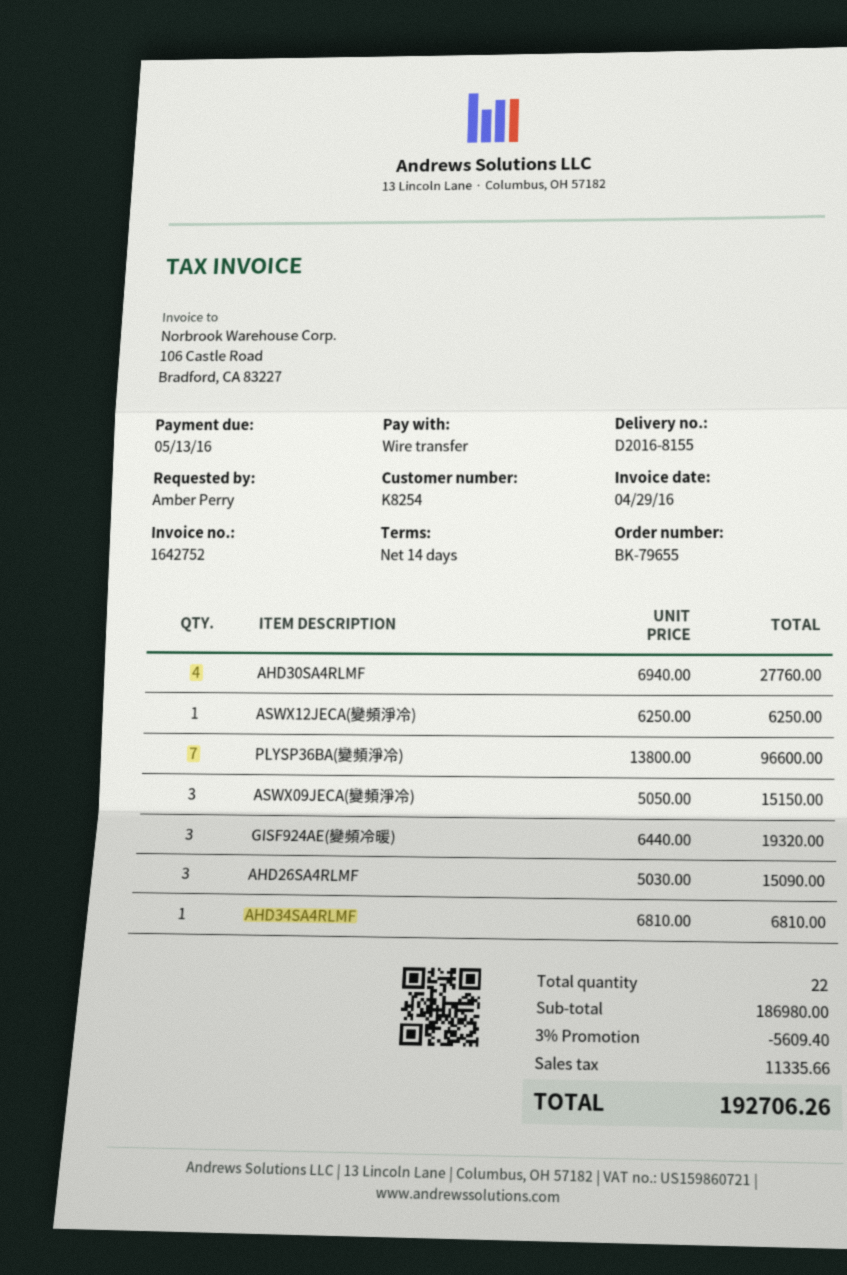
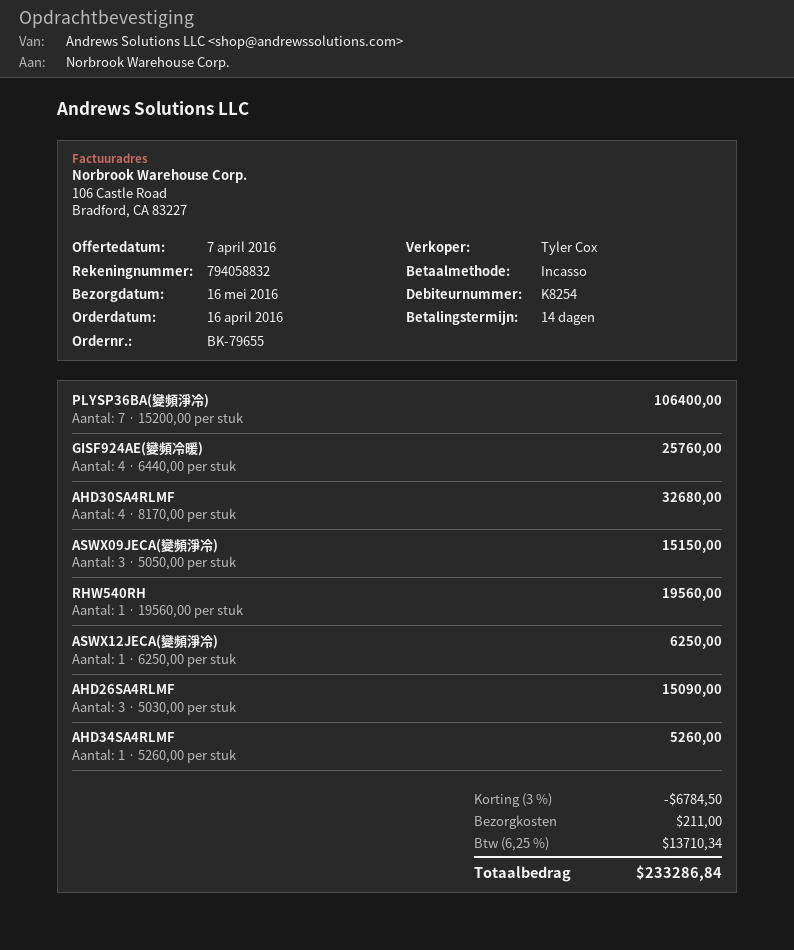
payment method: bank transfer -> direct debit
AHD30SA4RLMF: 4 x 6940.00 = 27760.00 -> 4 x 8170.00 = 32680.00
PLYSP36BA(變頻淨冷): 7 x 13800.00 = 96600.00 -> 7 x 15200.00 = 106400.00
GISF924AE(變頻冷暖): 3 x 6440.00 = 19320.00 -> 4 x 6440.00 = 25760.00
AHD34SA4RLMF: 1 x 6810.00 = 6810.00 -> 1 x 5260.00 = 5260.00
RHW540RH: none -> 1 x 19560.00 = 19560.00
discount: 3% = 5609.40 -> 3% = 6784.50
shipping: none -> 211.00
tax: 11335.66 -> 13710.34
total: 192706.26 -> 233286.84

